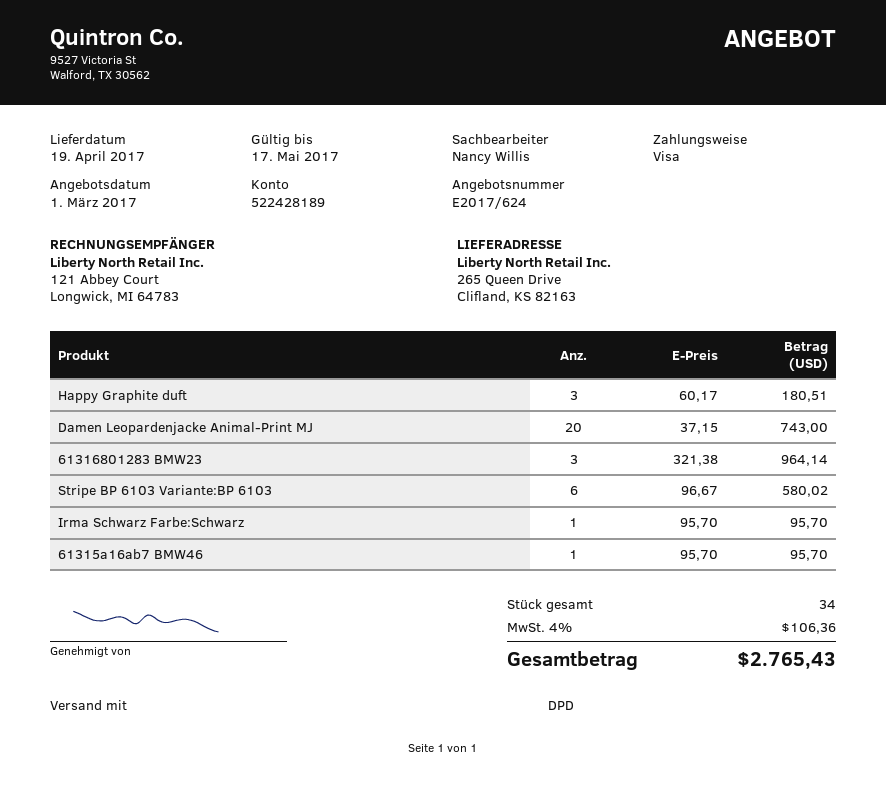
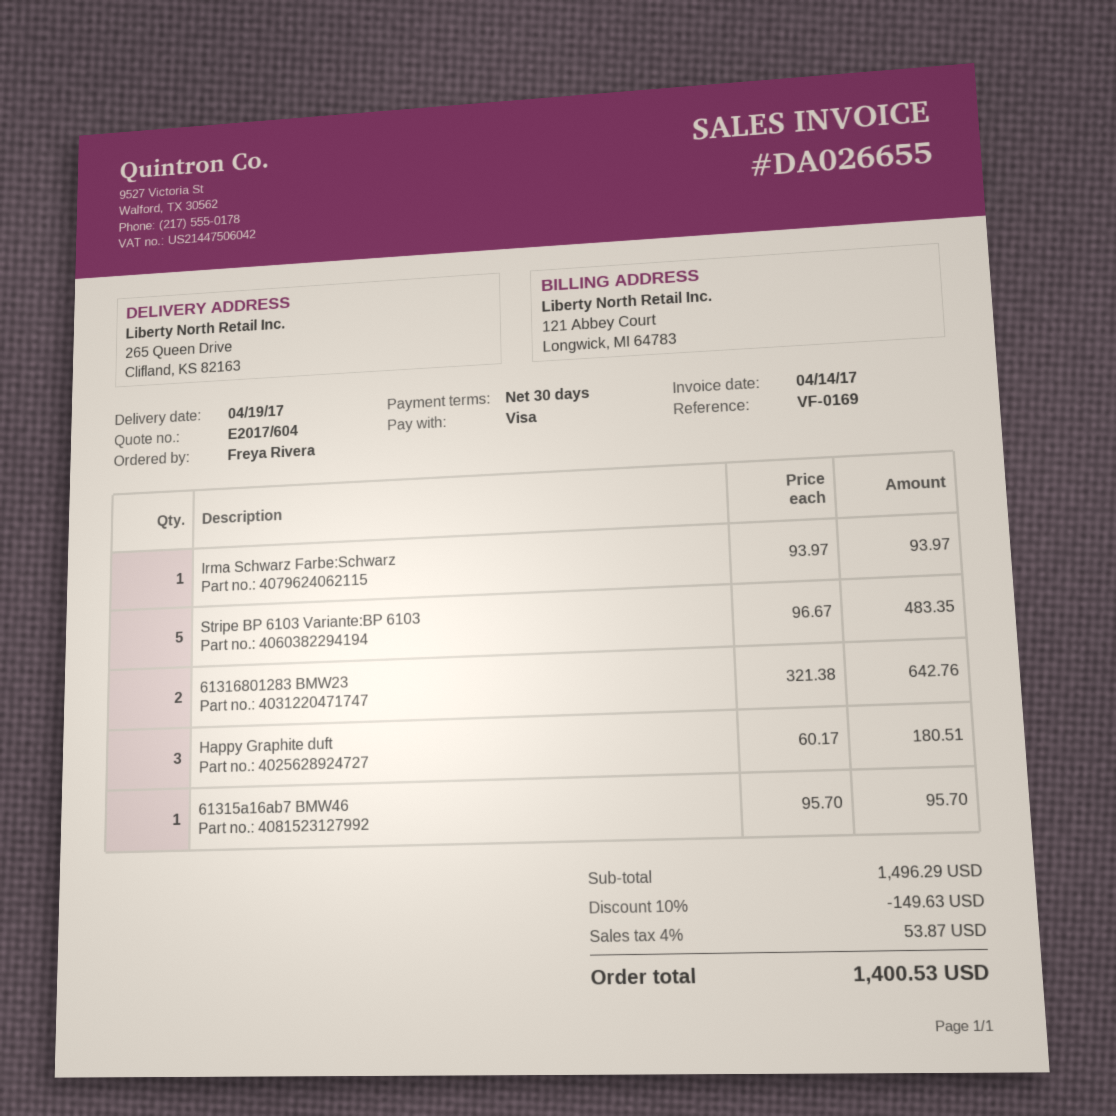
quote number: E2017/624 -> E2017/604
Damen Leopardenjacke Animal-Print MJ: 20 x 37.15 = 743.00 -> none
61316801283 BMW23: 3 x 321.38 = 964.14 -> 2 x 321.38 = 642.76
Stripe BP 6103 Variante:BP 6103: 6 x 96.67 = 580.02 -> 5 x 96.67 = 483.35
Irma Schwarz Farbe:Schwarz: 1 x 95.70 = 95.70 -> 1 x 93.97 = 93.97
discount: none -> 10% = 149.63
tax: 4% = 106.36 -> 4% = 53.87
total: 2765.43 -> 1400.53

